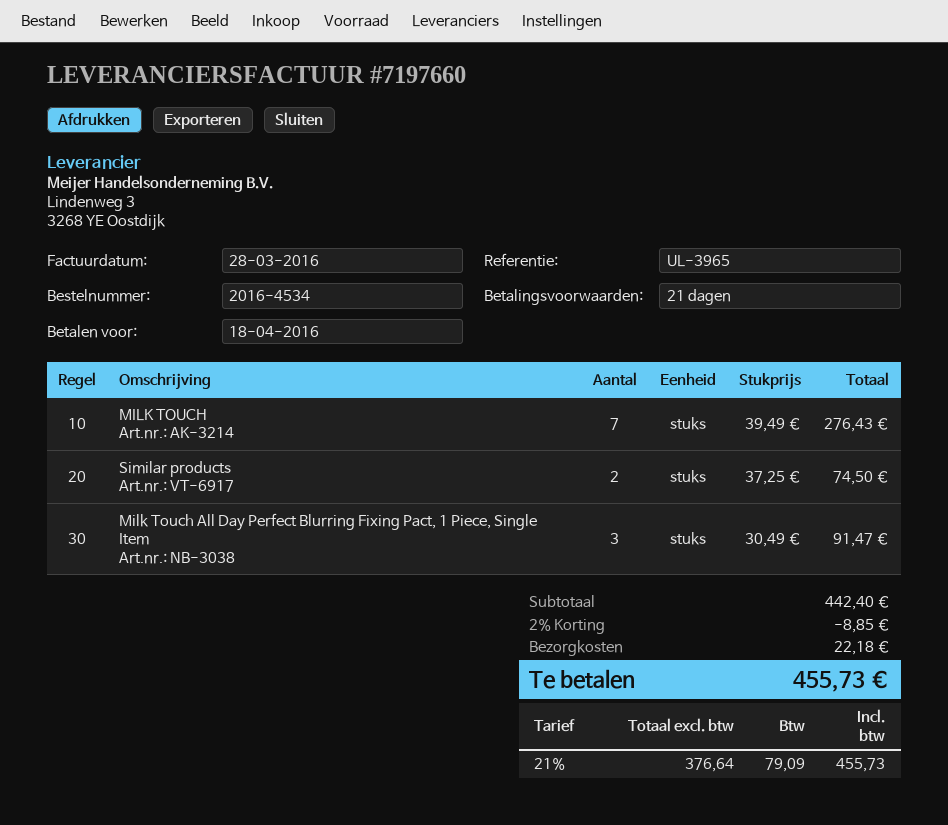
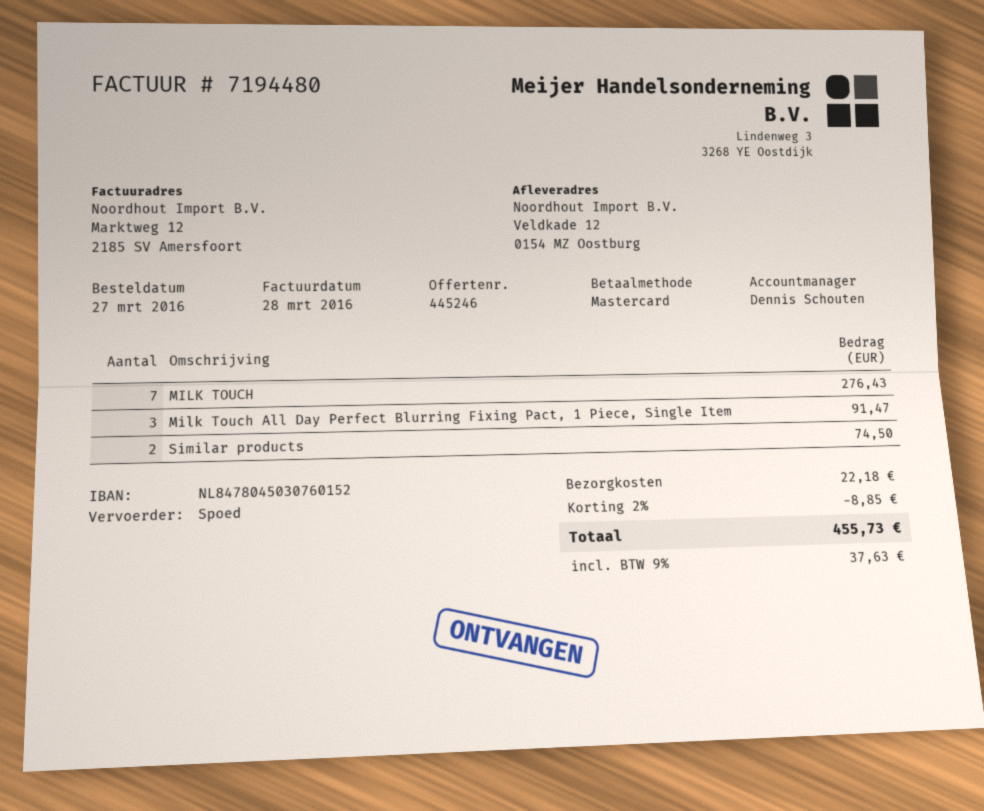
invoice number: 7197660 -> 7194480
tax: 21% = 79.09 -> 9% = 37.63

